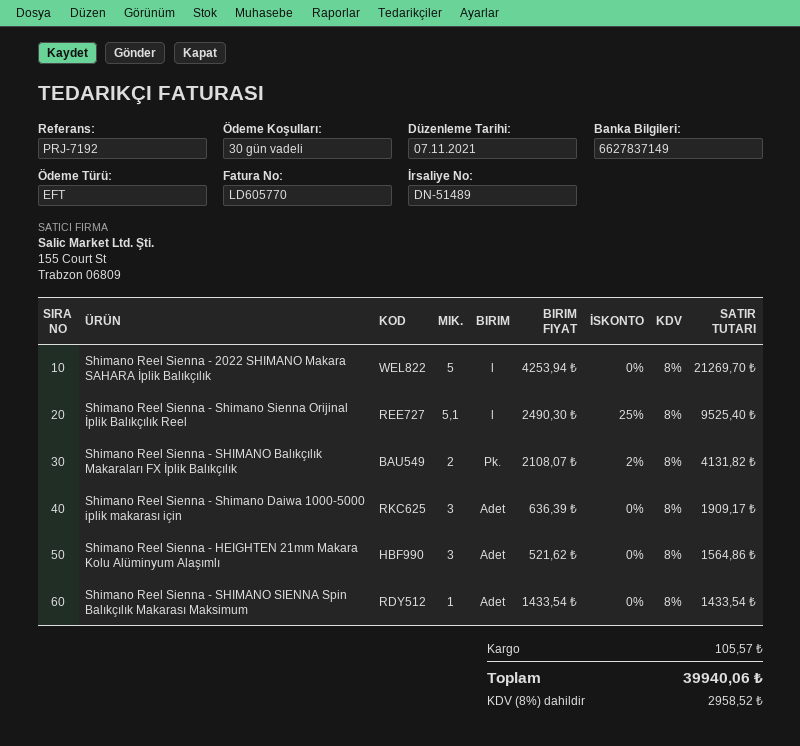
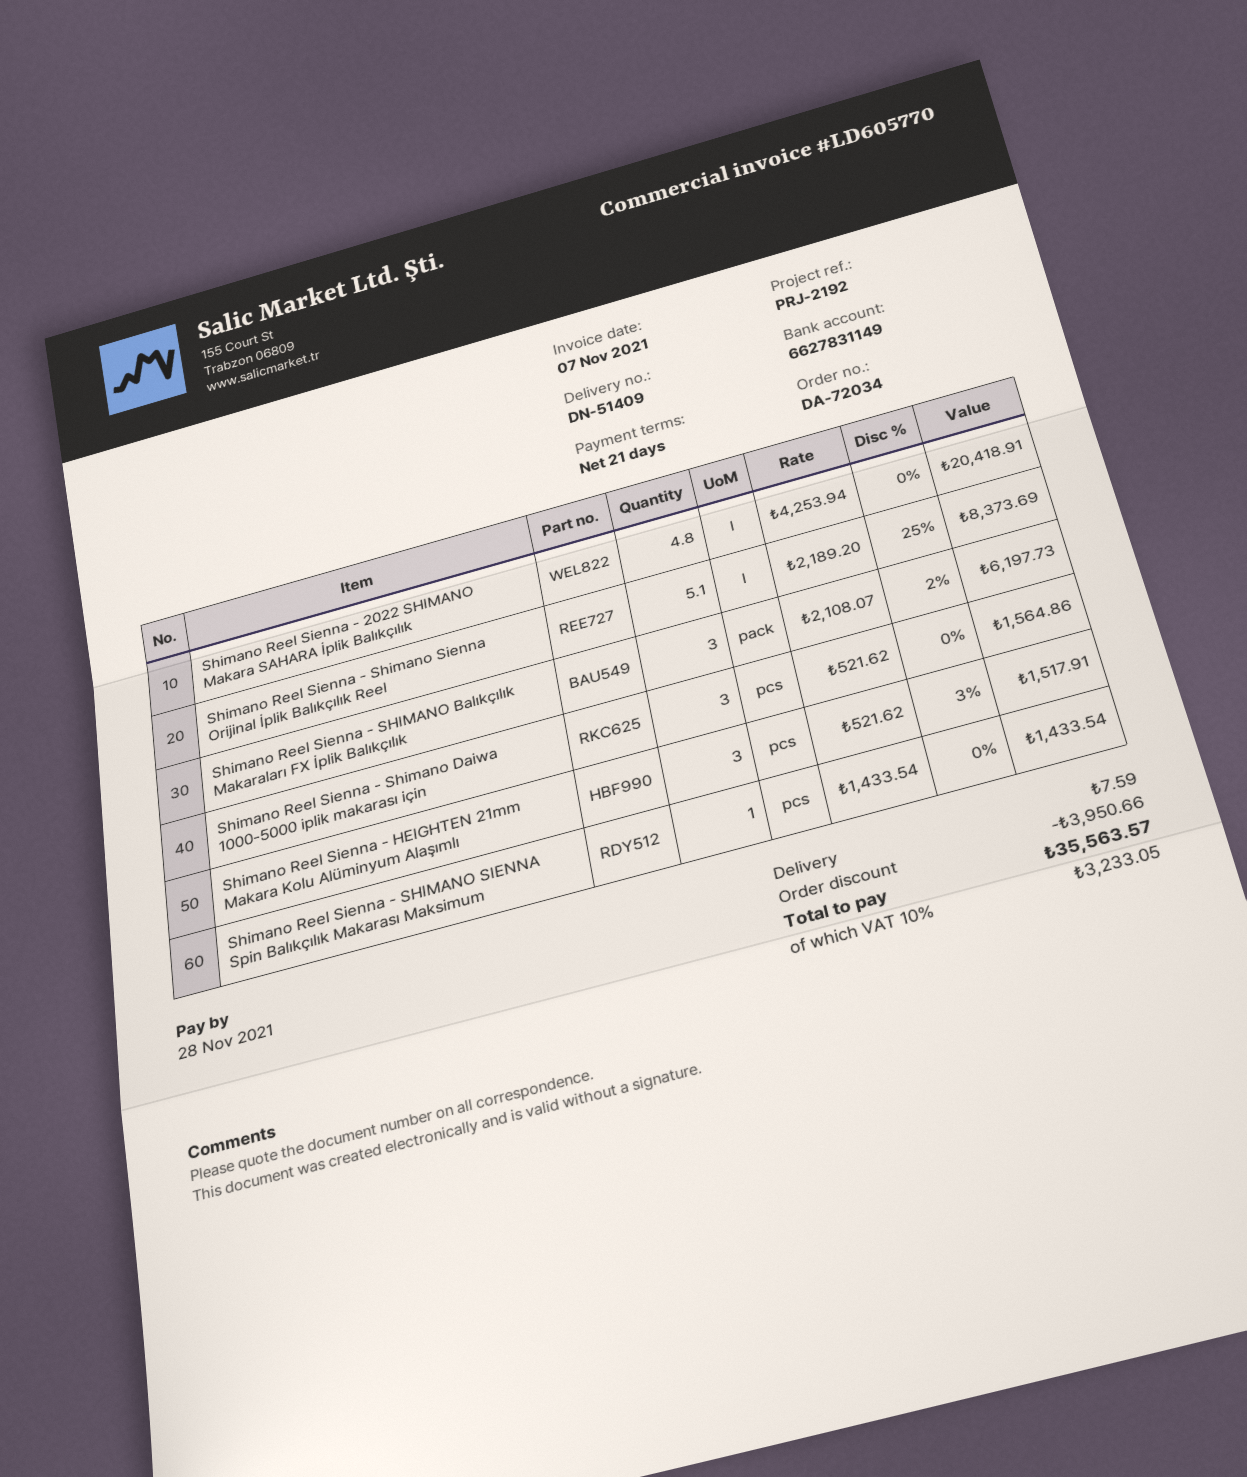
delivery note number: DN-51489 -> DN-51409
payment terms: 30 days -> 21 days
reference: PRJ-7192 -> PRJ-2192
bank account: 6627837149 -> 6627831149
Shimano Reel Sienna - 2022 SHIMANO Makara SAHARA İplik Balıkçılık: 5 x 4253.94 = 21269.70 -> 4.8 x 4253.94 = 20418.91
Shimano Reel Sienna - Shimano Sienna Orijinal İplik Balıkçılık Reel: 5.1 x 2490.30 - 25% = 9525.40 -> 5.1 x 2189.20 - 25% = 8373.69
Shimano Reel Sienna - SHIMANO Balıkçılık Makaraları FX İplik Balıkçılık: 2 x 2108.07 - 2% = 4131.82 -> 3 x 2108.07 - 2% = 6197.73
Shimano Reel Sienna - Shimano Daiwa 1000-5000 iplik makarası için: 3 x 636.39 = 1909.17 -> 3 x 521.62 = 1564.86
Shimano Reel Sienna - HEIGHTEN 21mm Makara Kolu Alüminyum Alaşımlı: 3 x 521.62 = 1564.86 -> 3 x 521.62 - 3% = 1517.91
discount: none -> 3950.66
shipping: 105.57 -> 7.59
tax: 8% = 2958.52 -> 10% = 3233.05
total: 39940.06 -> 35563.57

